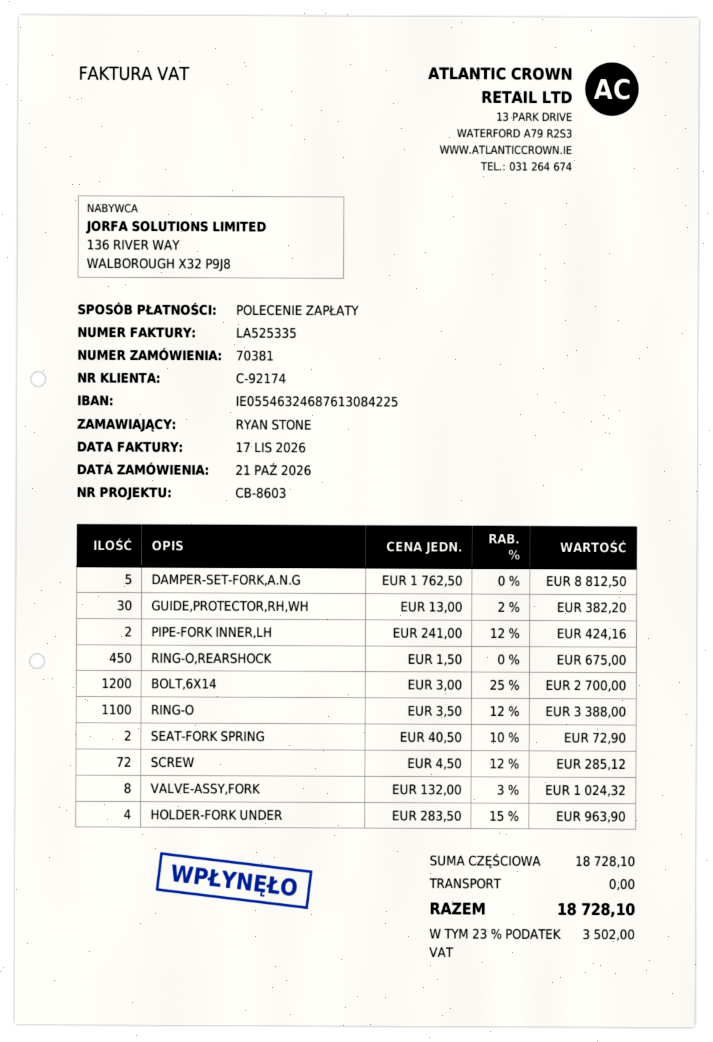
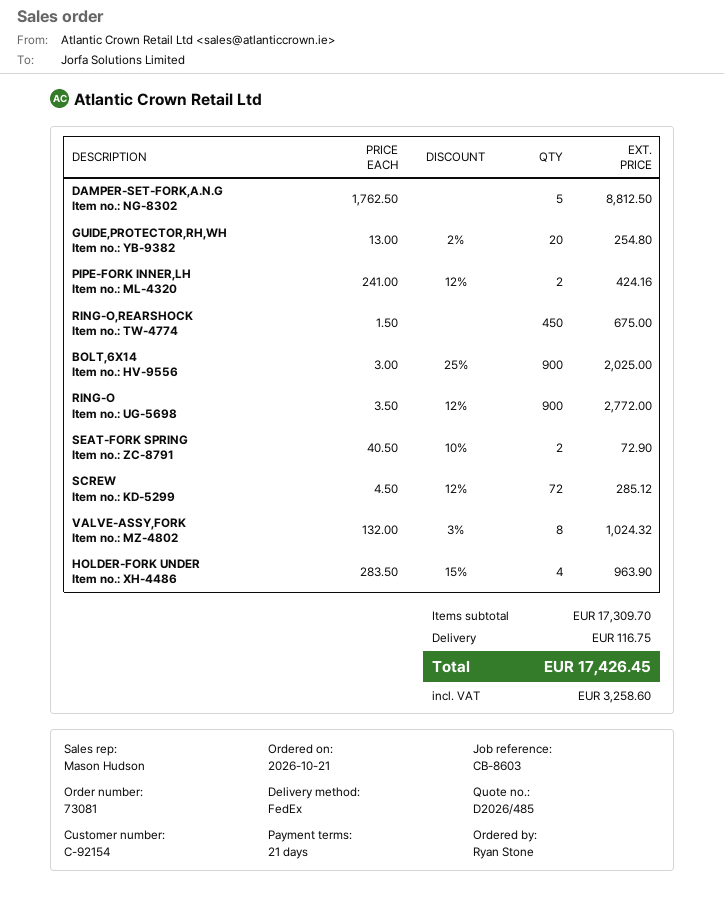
order number: 70381 -> 73081
customer number: C-92174 -> C-92154
GUIDE,PROTECTOR,RH,WH: 30 x 13.00 - 2% = 382.20 -> 20 x 13.00 - 2% = 254.80
BOLT,6X14: 1200 x 3.00 - 25% = 2700.00 -> 900 x 3.00 - 25% = 2025.00
RING-O: 1100 x 3.50 - 12% = 3388.00 -> 900 x 3.50 - 12% = 2772.00
subtotal: 18728.10 -> 17309.70
shipping: 0.00 -> 116.75
tax: 3502.00 -> 3258.60
total: 18728.10 -> 17426.45

